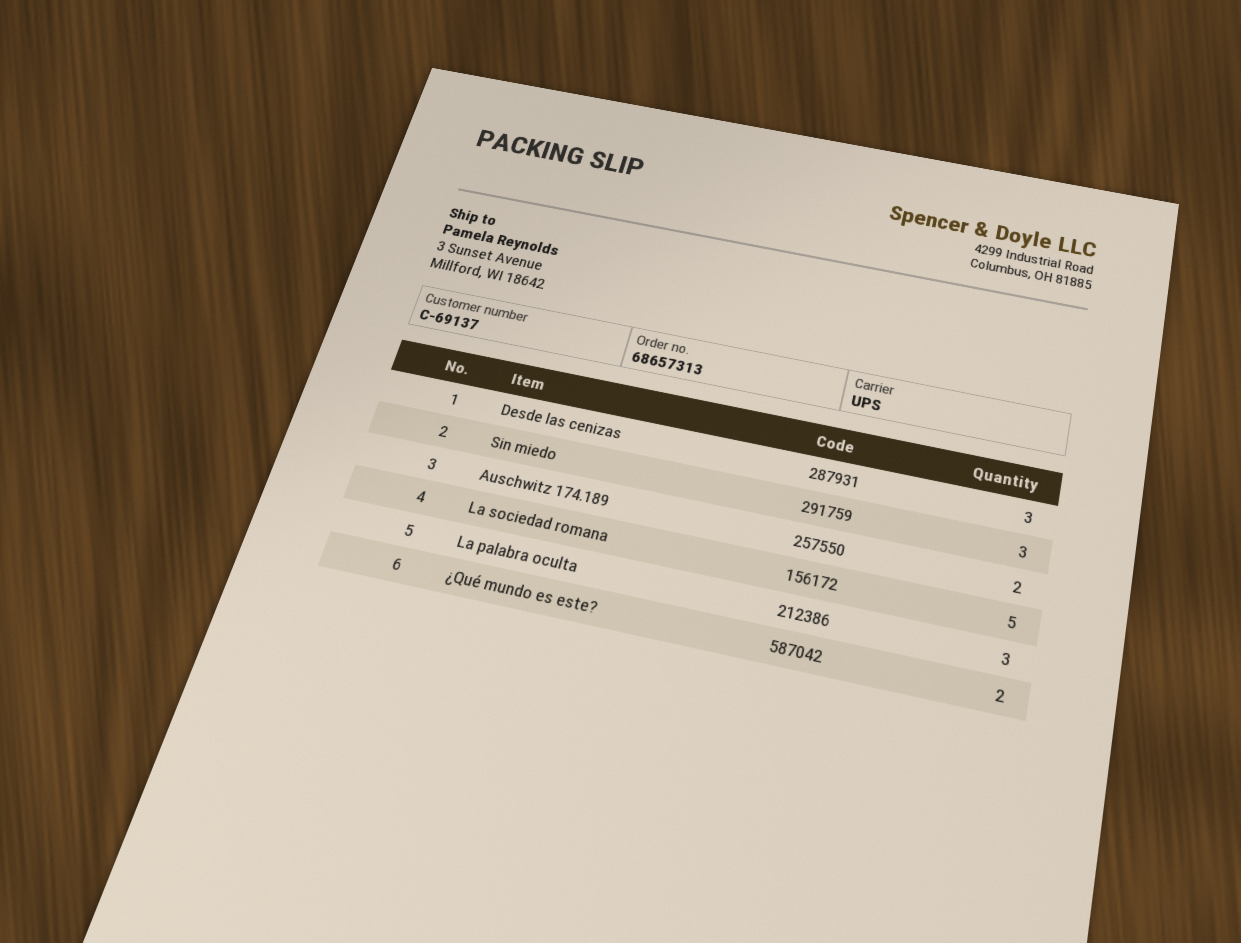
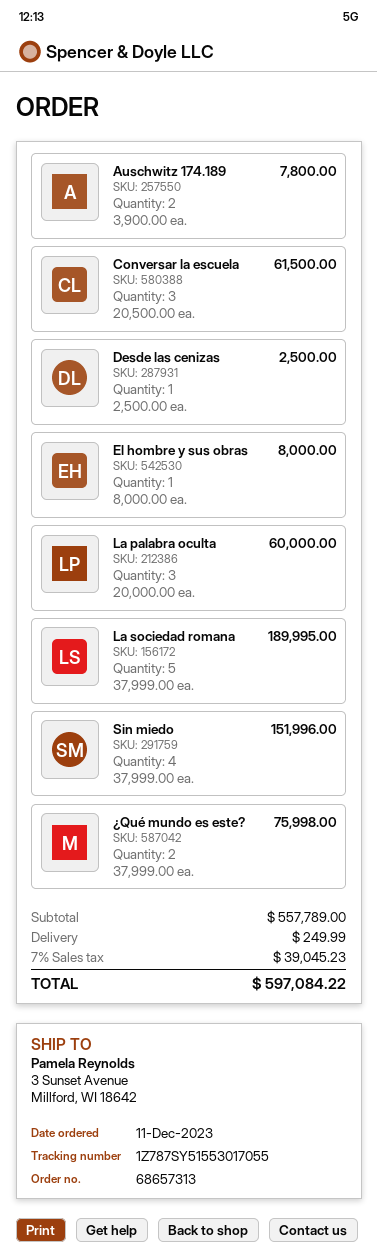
Desde las cenizas: 3 -> 1
Sin miedo: 3 -> 4
Conversar la escuela: none -> 3
El hombre y sus obras: none -> 1

